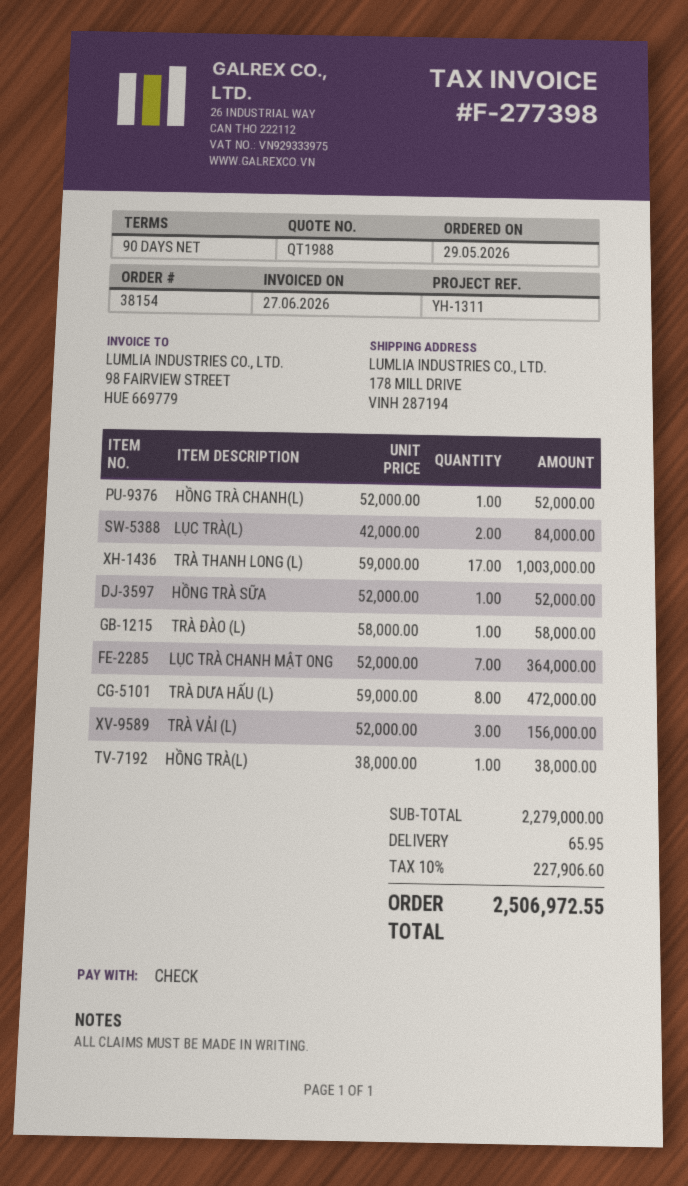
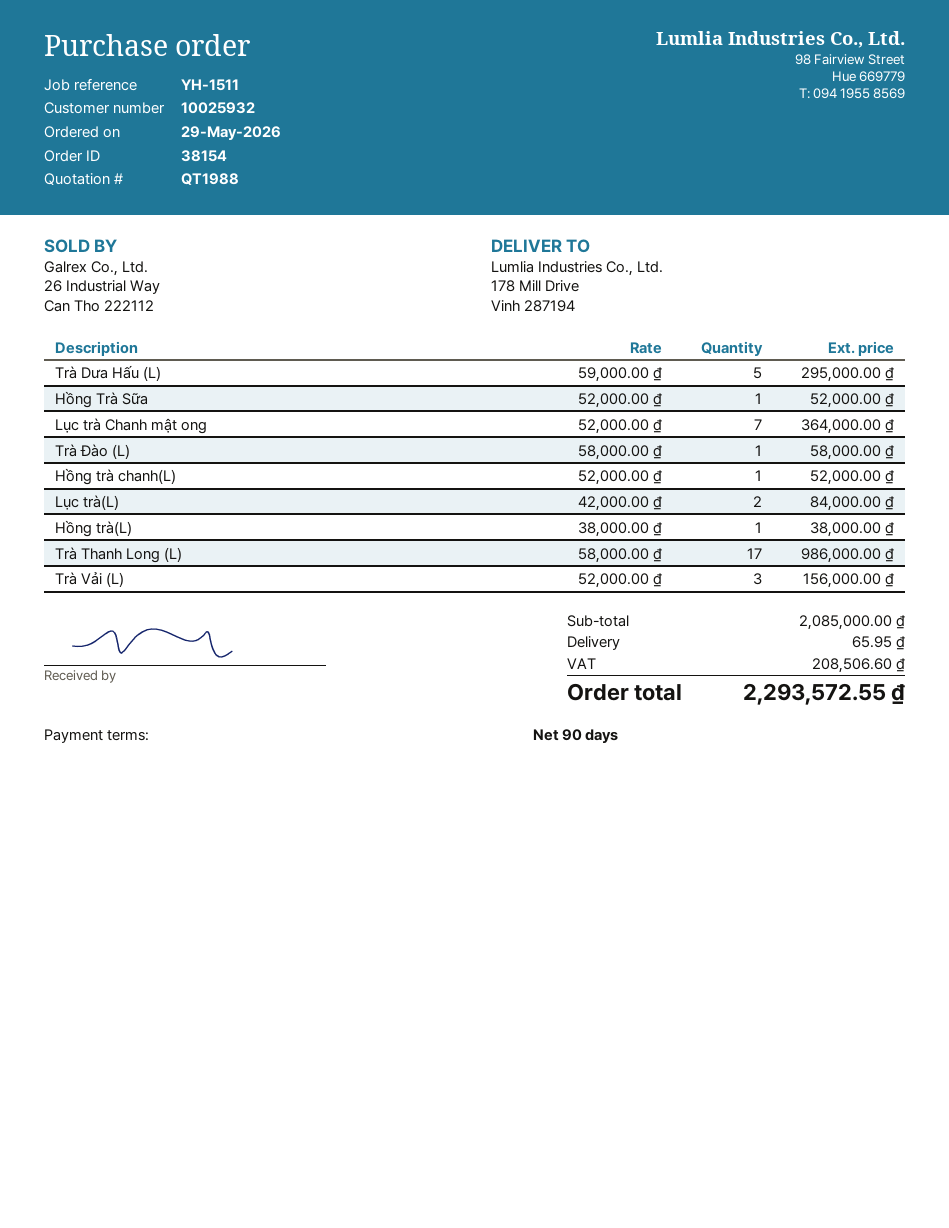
reference: YH-1311 -> YH-1511
TRÀ THANH LONG (L): 17 x 59000.00 = 1003000.00 -> 17 x 58000.00 = 986000.00
TRÀ DƯA HẤU (L): 8 x 59000.00 = 472000.00 -> 5 x 59000.00 = 295000.00
subtotal: 2279000.00 -> 2085000.00
tax: 227906.60 -> 208506.60
total: 2506972.55 -> 2293572.55

